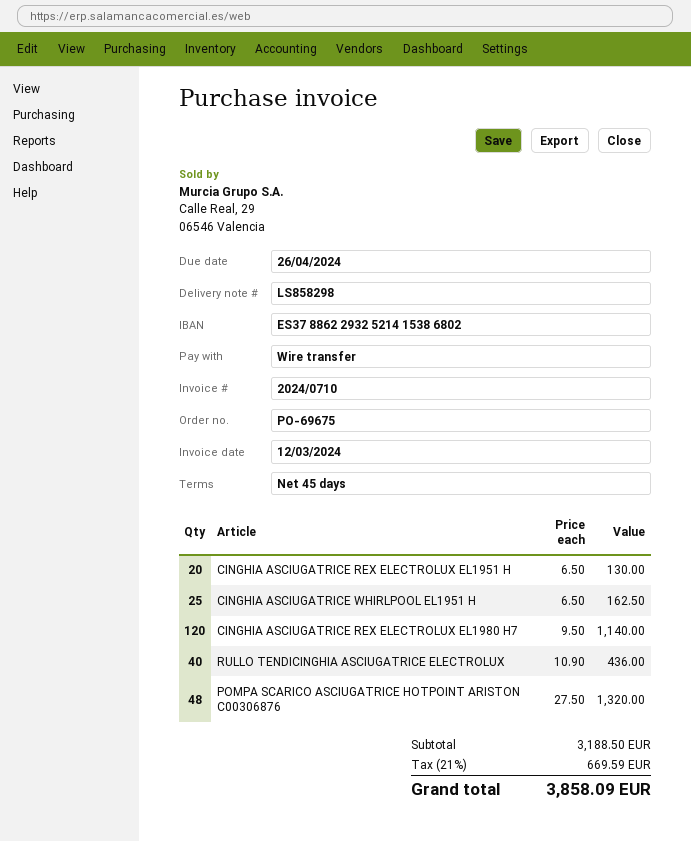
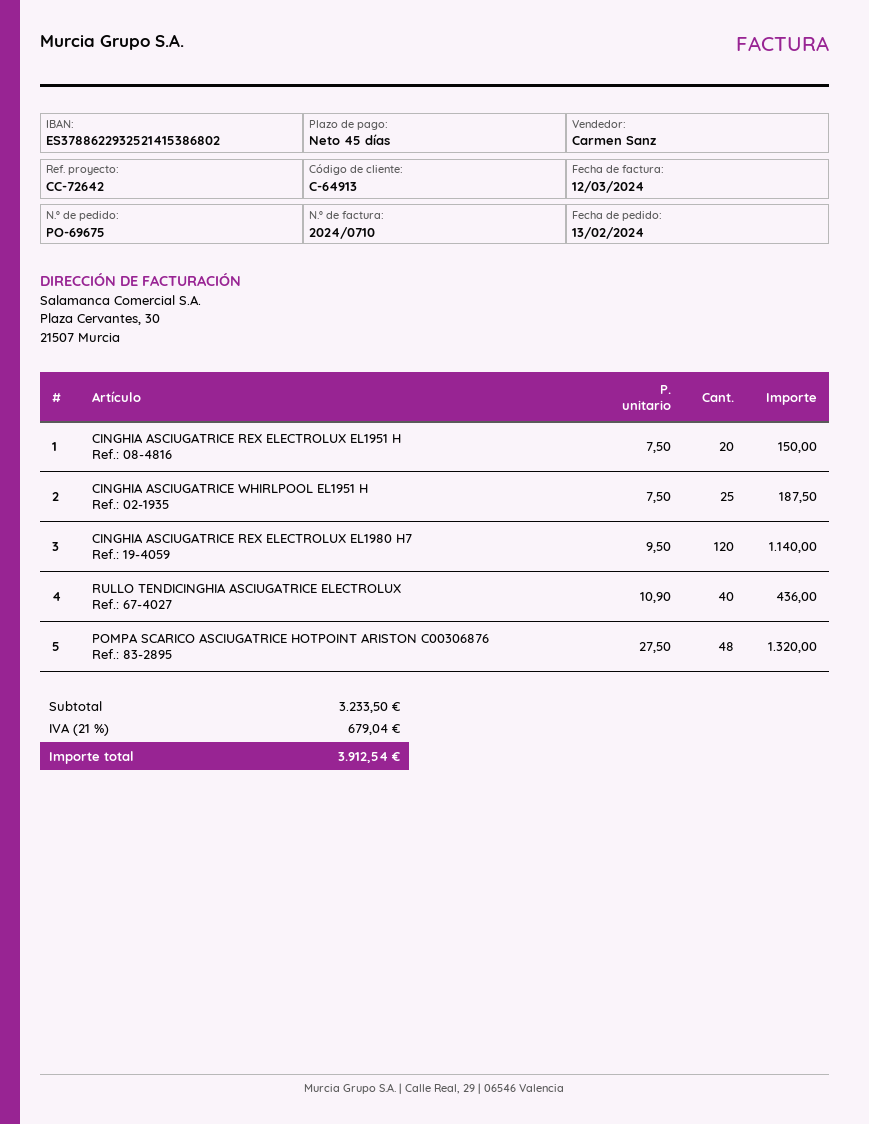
CINGHIA ASCIUGATRICE REX ELECTROLUX EL1951 H: 20 x 6.50 = 130.00 -> 20 x 7.50 = 150.00
CINGHIA ASCIUGATRICE WHIRLPOOL EL1951 H: 25 x 6.50 = 162.50 -> 25 x 7.50 = 187.50
subtotal: 3188.50 -> 3233.50
tax: 21% = 669.59 -> 21% = 679.04
total: 3858.09 -> 3912.54

